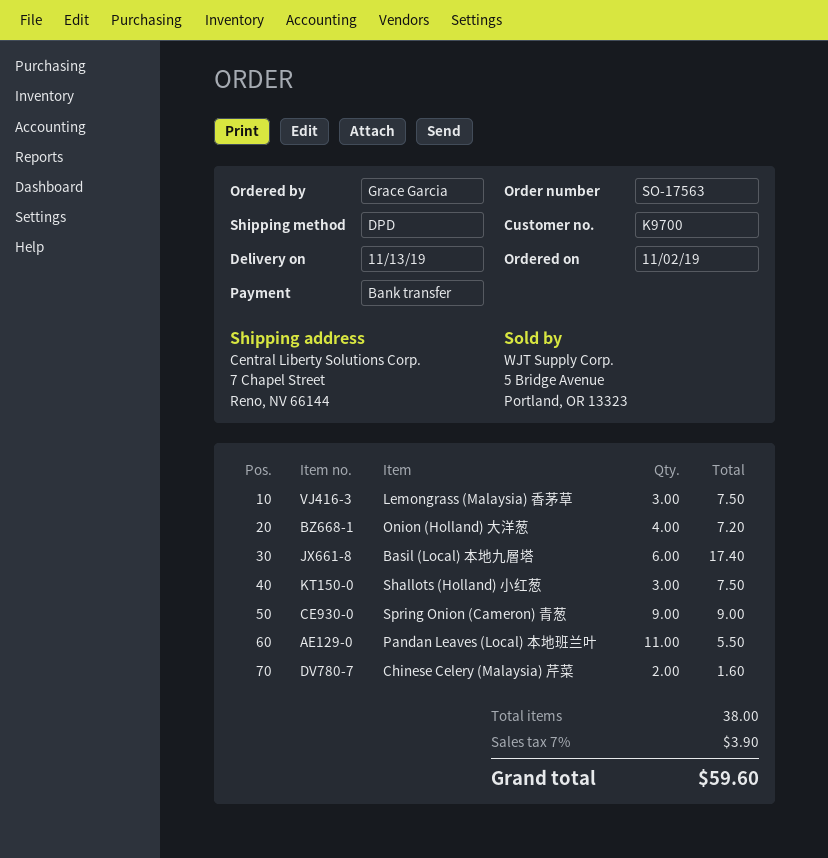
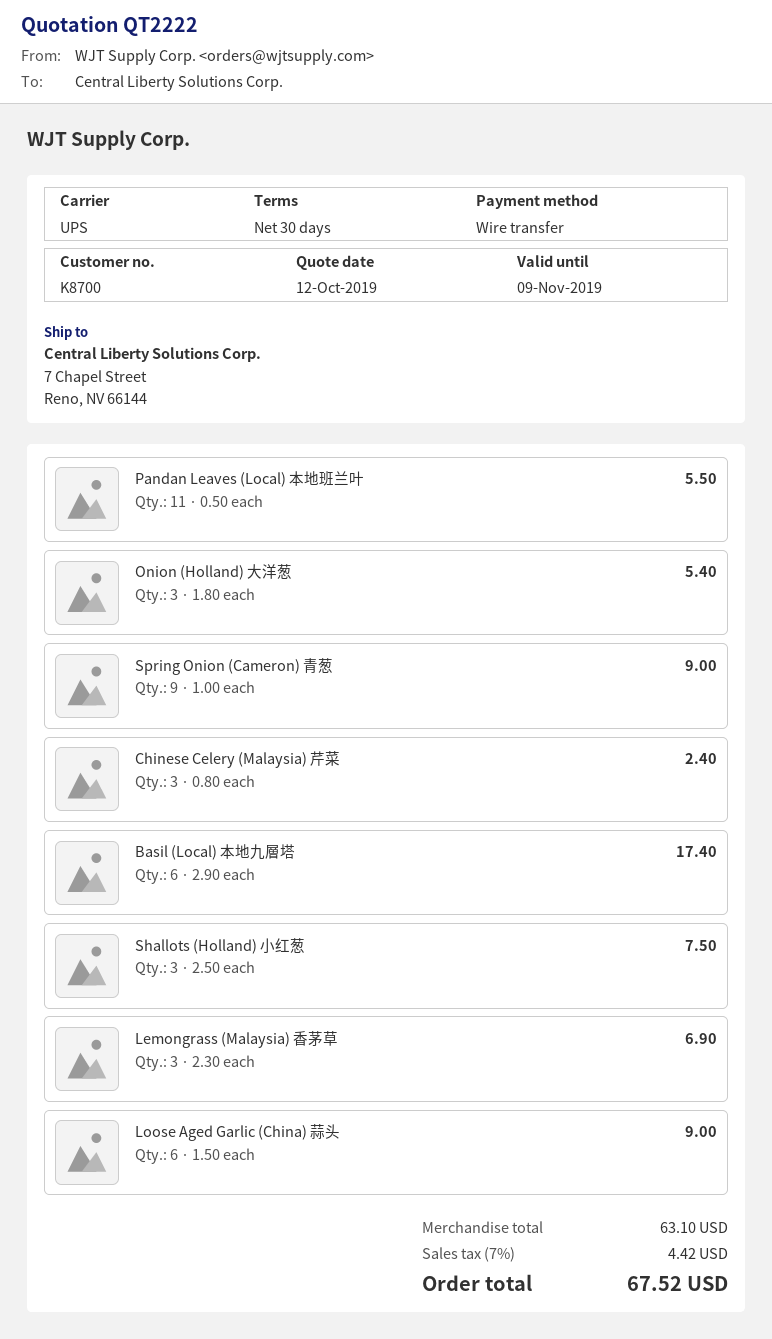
customer number: K9700 -> K8700
shipping method: DPD -> UPS
Lemongrass (Malaysia) 香茅草: 3 for 7.50 -> 3 for 6.90
Onion (Holland) 大洋葱: 4 for 7.20 -> 3 for 5.40
Chinese Celery (Malaysia) 芹菜: 2 for 1.60 -> 3 for 2.40
Loose Aged Garlic (China) 蒜头: none -> 6 for 9.00
tax: 7% = 3.90 -> 7% = 4.42
total: 59.60 -> 67.52

